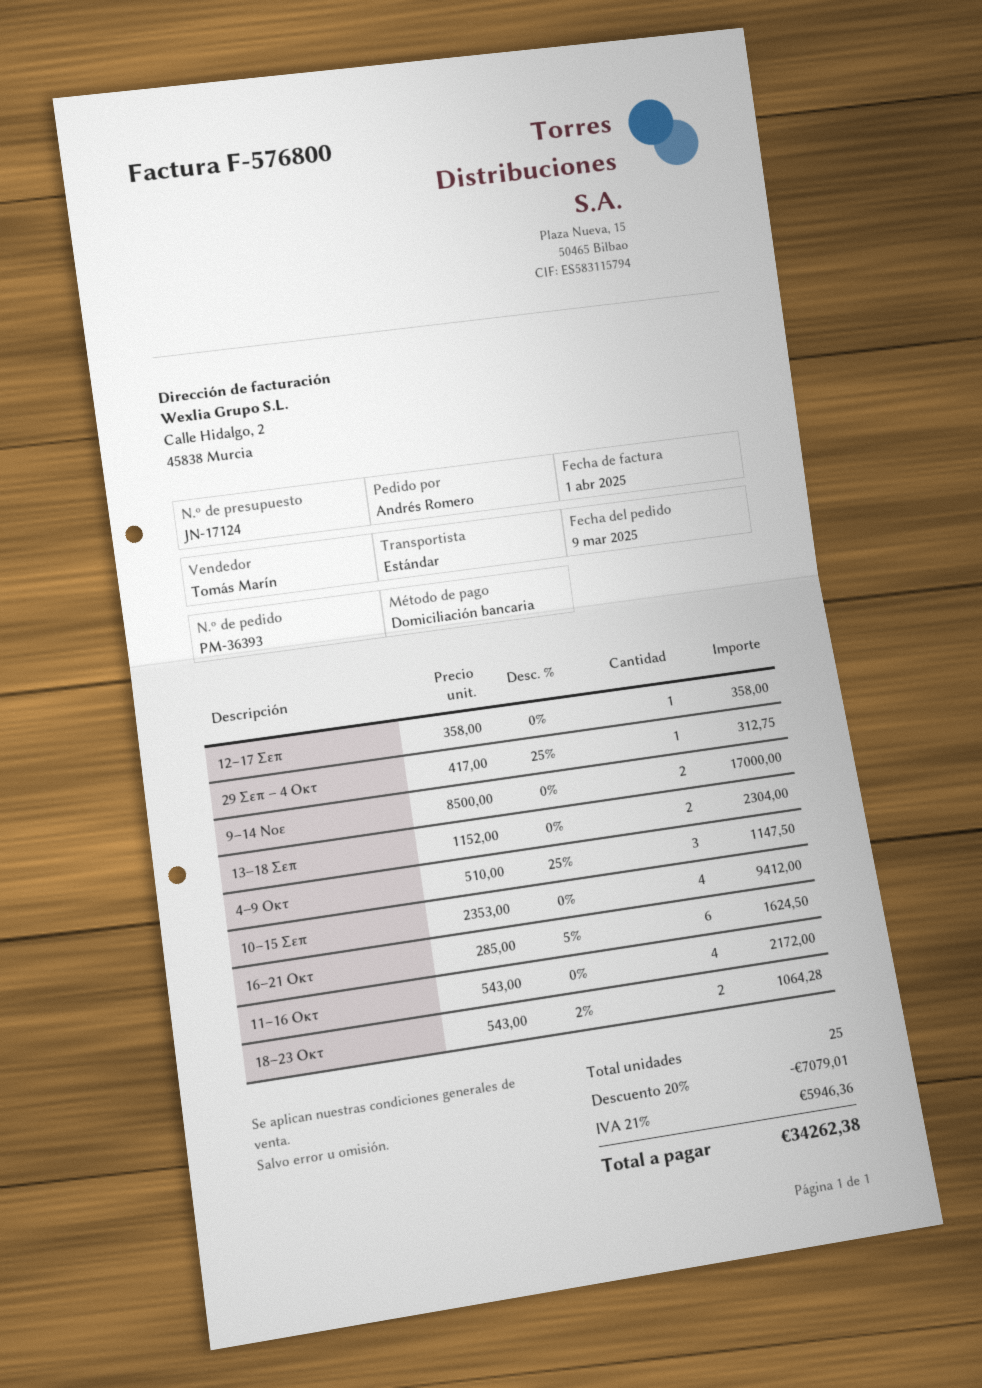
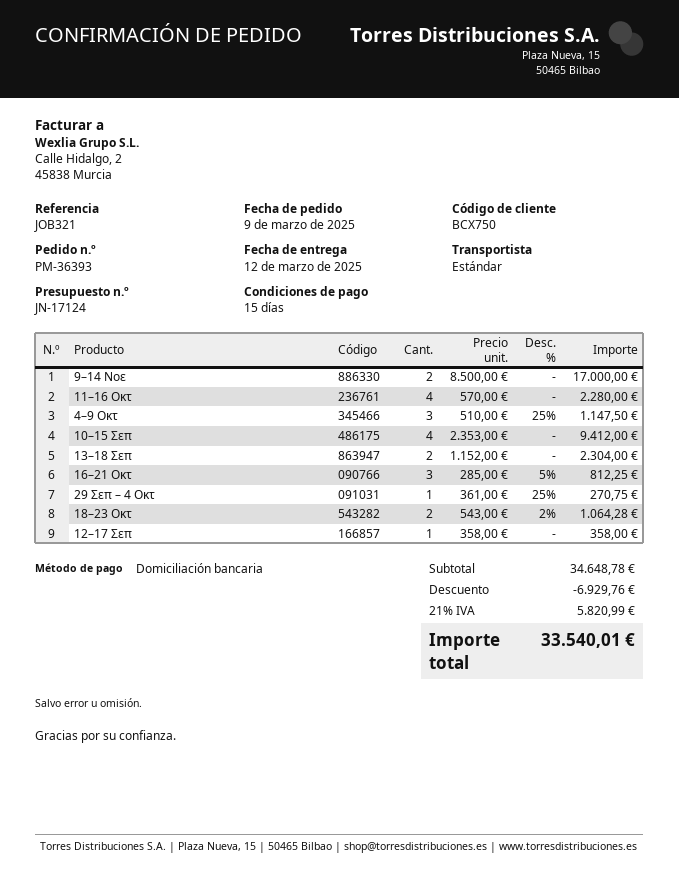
29 Σεπ – 4 Οκτ: 1 x 417.00 - 25% = 312.75 -> 1 x 361.00 - 25% = 270.75
16–21 Οκτ: 6 x 285.00 - 5% = 1624.50 -> 3 x 285.00 - 5% = 812.25
11–16 Οκτ: 4 x 543.00 = 2172.00 -> 4 x 570.00 = 2280.00
discount: 7079.01 -> 6929.76
tax: 21% = 5946.36 -> 21% = 5820.99
total: 34262.38 -> 33540.01

